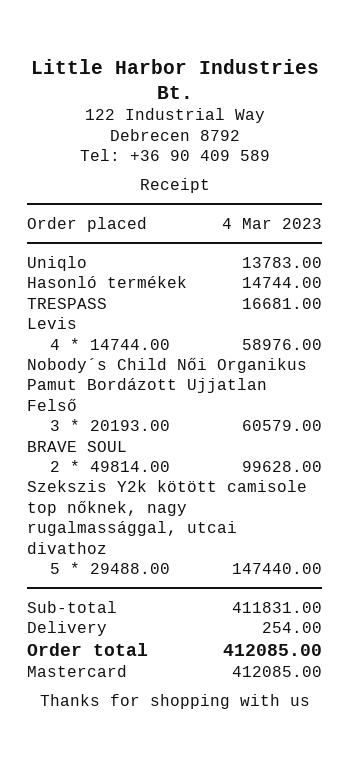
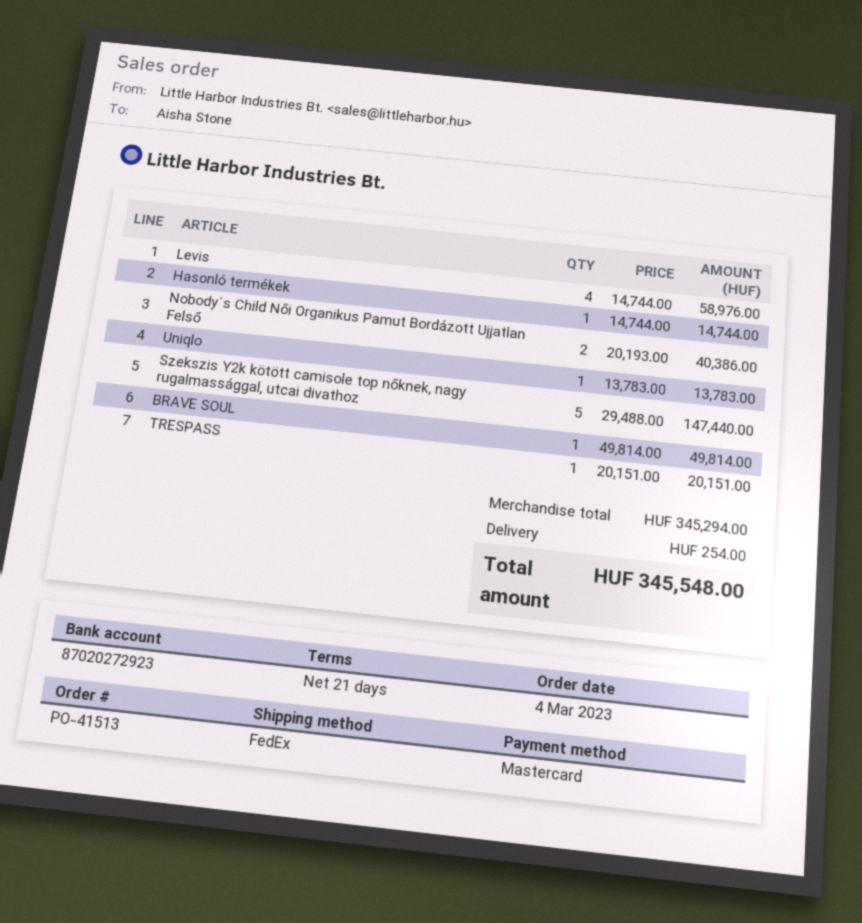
TRESPASS: 1 x 16681.00 = 16681.00 -> 1 x 20151.00 = 20151.00
Nobody´s Child Női Organikus Pamut Bordázott Ujjatlan Felső: 3 x 20193.00 = 60579.00 -> 2 x 20193.00 = 40386.00
BRAVE SOUL: 2 x 49814.00 = 99628.00 -> 1 x 49814.00 = 49814.00
subtotal: 411831.00 -> 345294.00
total: 412085.00 -> 345548.00

